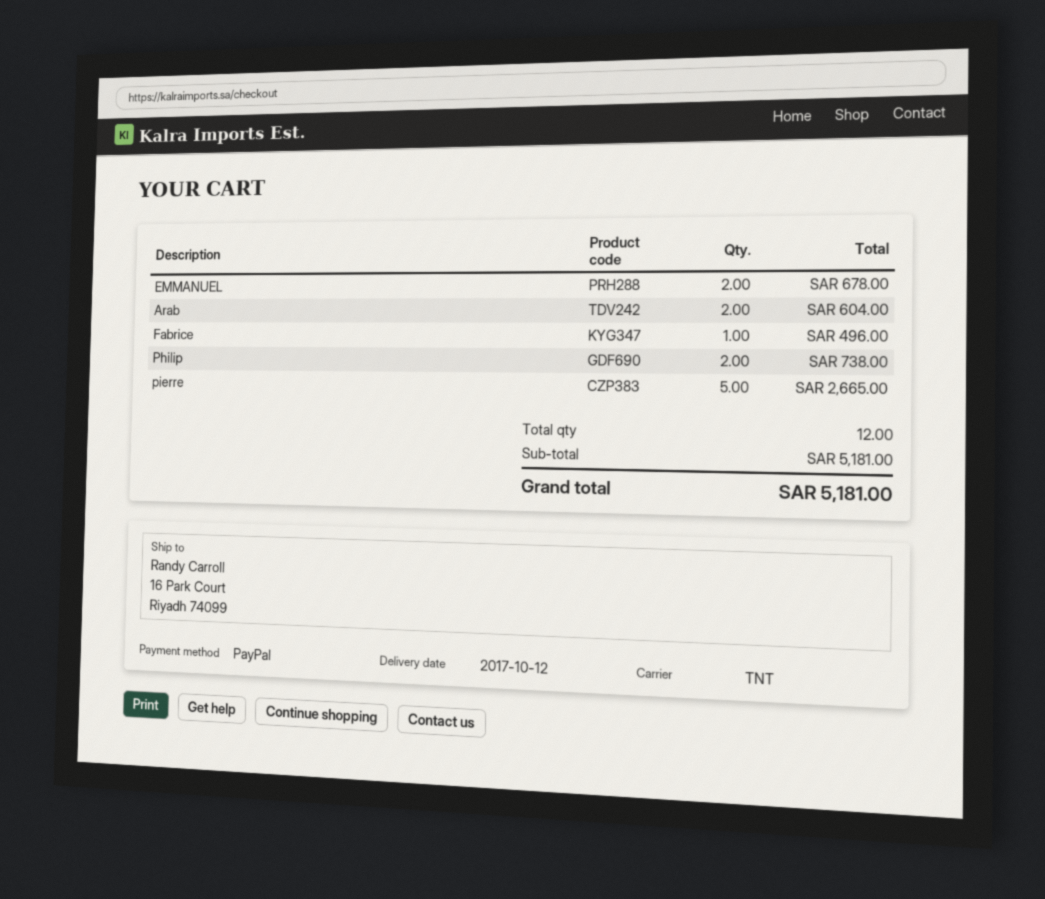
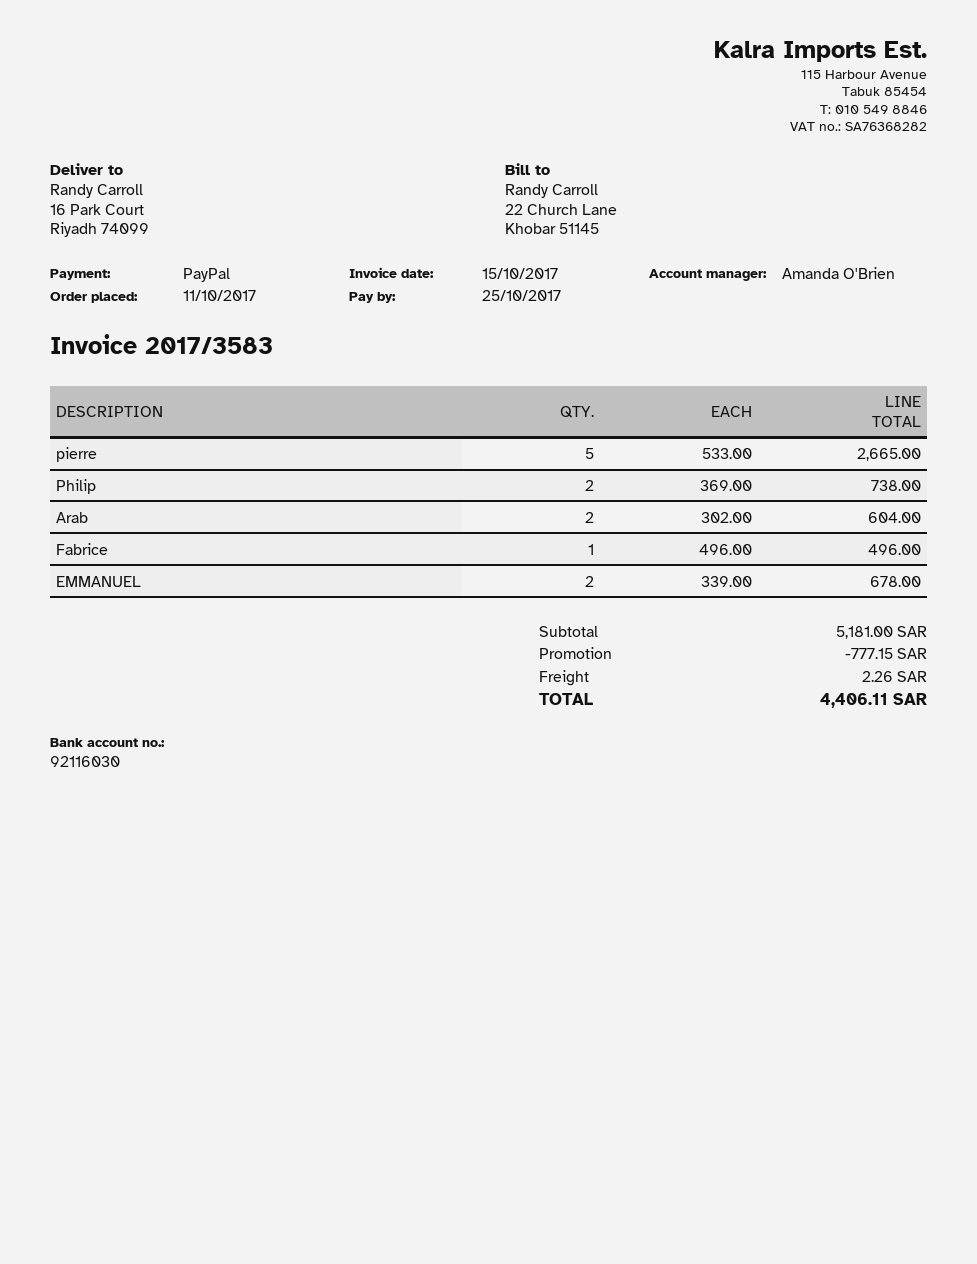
discount: none -> 777.15
shipping: none -> 2.26
total: 5181.00 -> 4406.11

